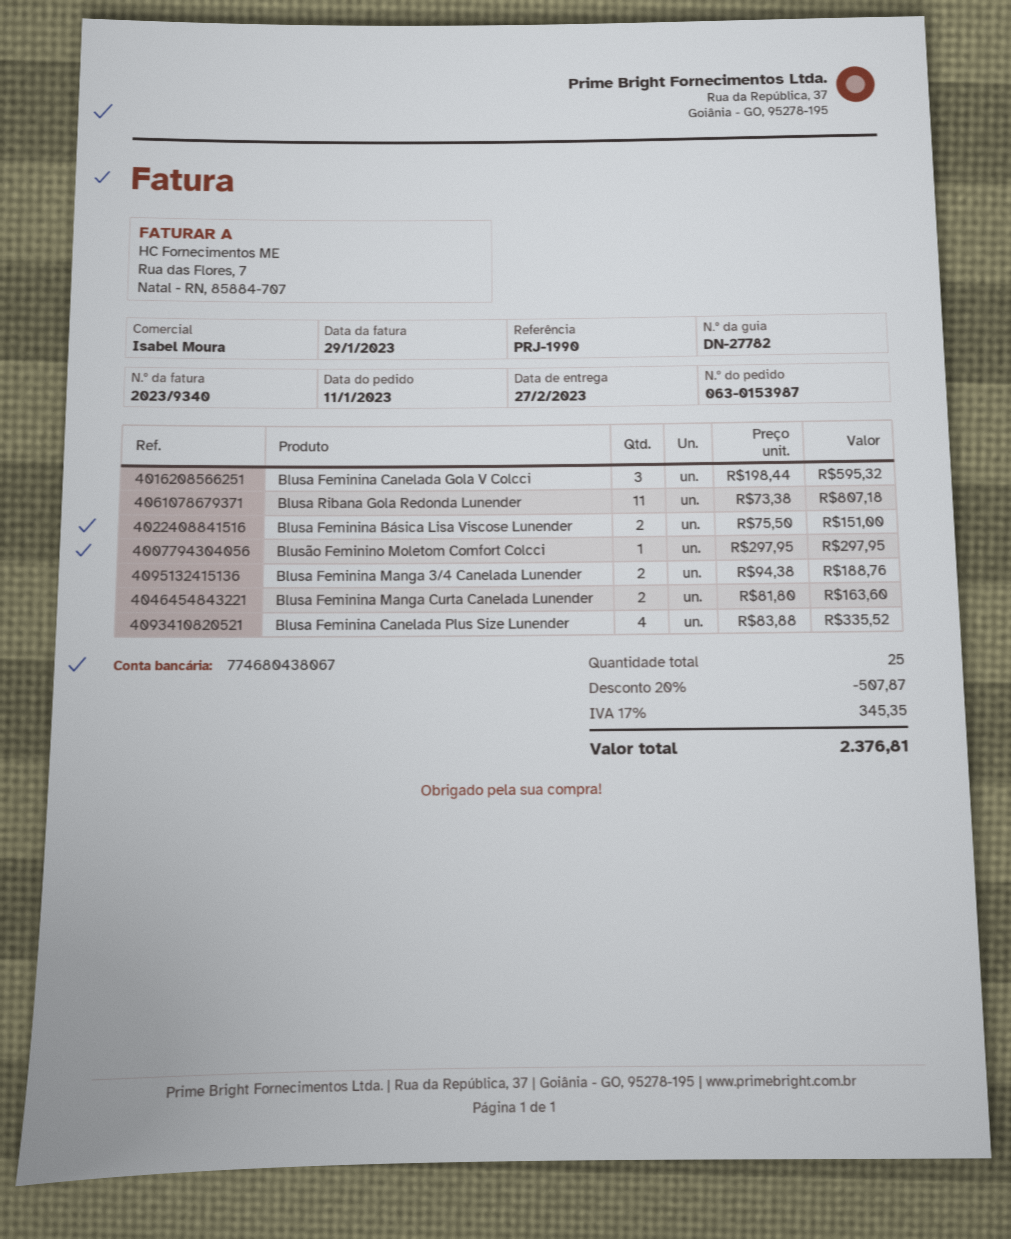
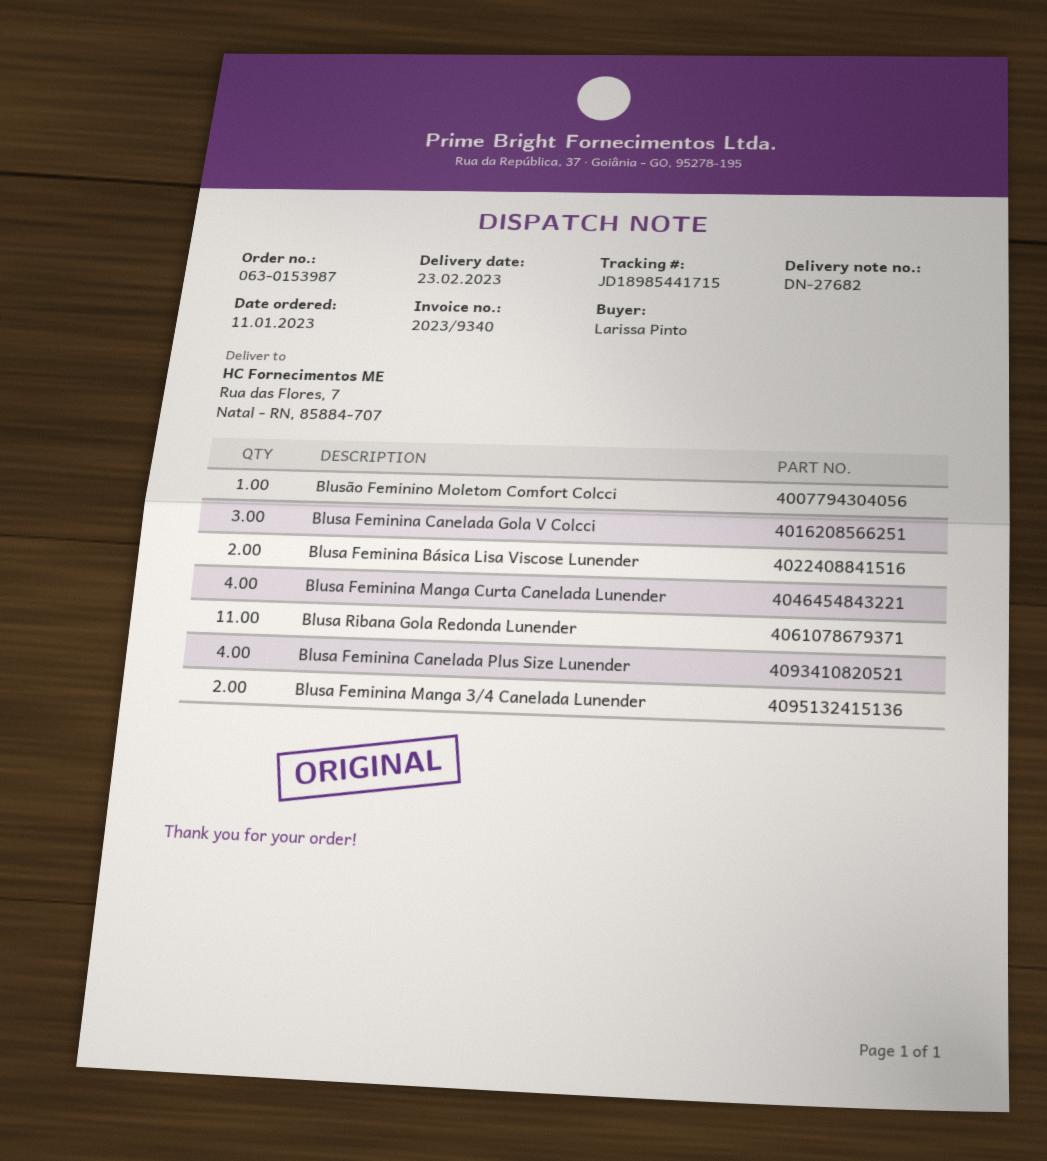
delivery note number: DN-27782 -> DN-27682
delivery date: 2023-02-27 -> 2023-02-23
Blusa Feminina Manga Curta Canelada Lunender: 2 -> 4

